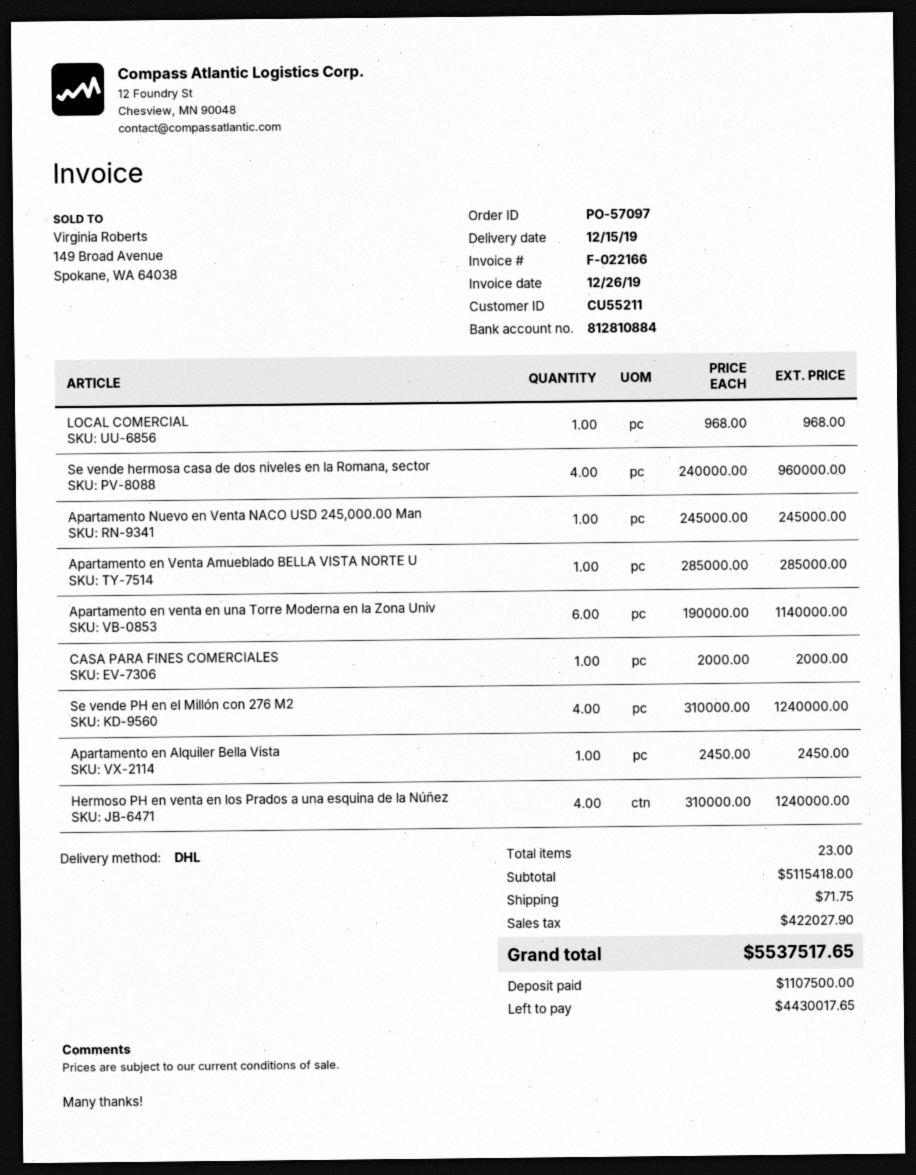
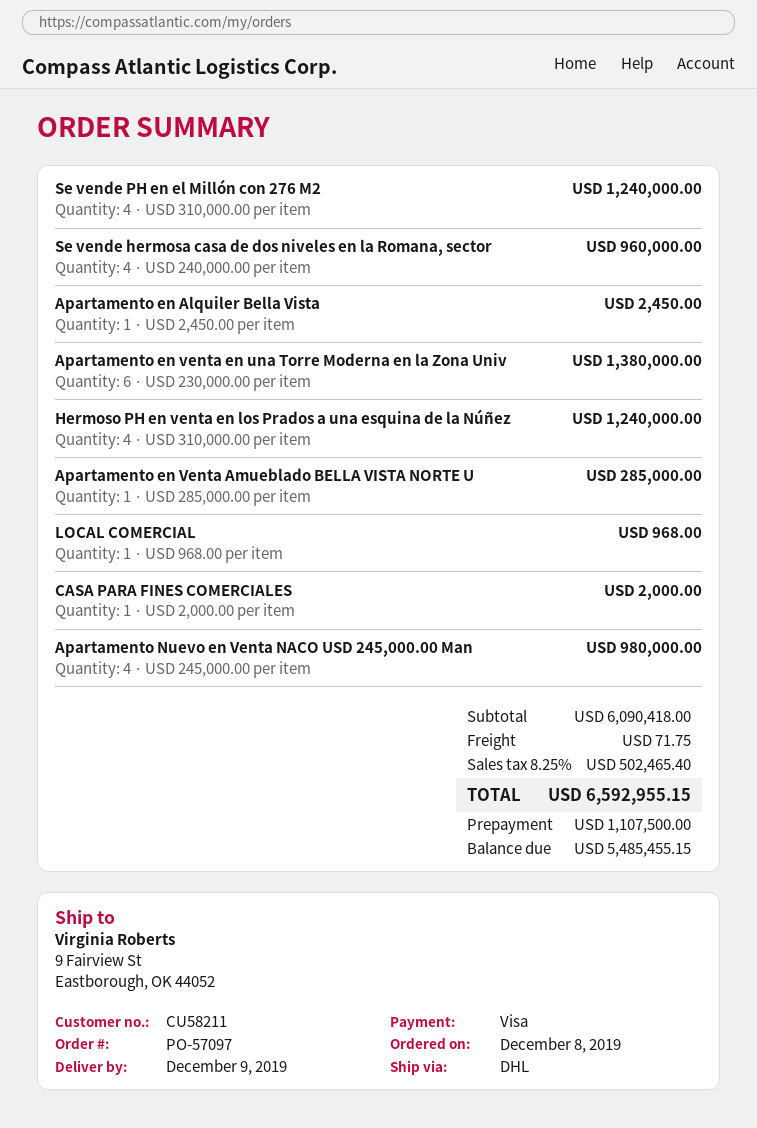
delivery date: 2019-12-15 -> 2019-12-09
customer number: CU55211 -> CU58211
Apartamento Nuevo en Venta NACO USD 245,000.00 Man: 1 x 245000.00 = 245000.00 -> 4 x 245000.00 = 980000.00
Apartamento en venta en una Torre Moderna en la Zona Univ: 6 x 190000.00 = 1140000.00 -> 6 x 230000.00 = 1380000.00
subtotal: 5115418.00 -> 6090418.00
tax: 422027.90 -> 502465.40
total: 5537517.65 -> 6592955.15
balance: 4430017.65 -> 5485455.15

